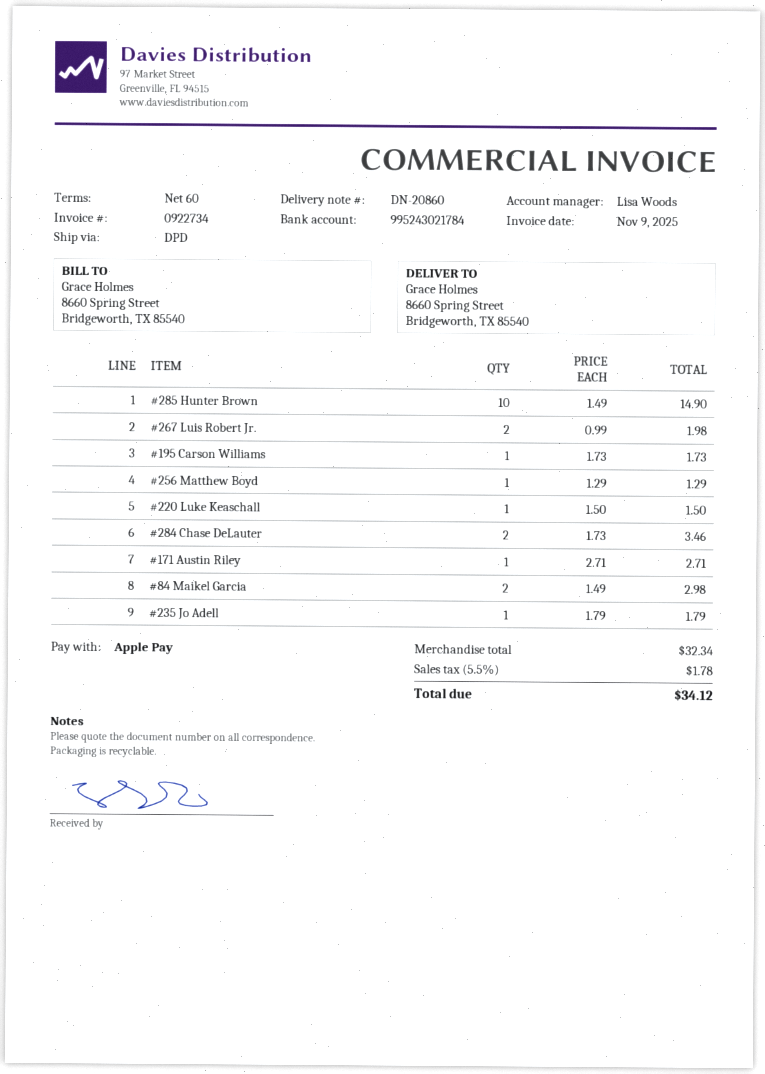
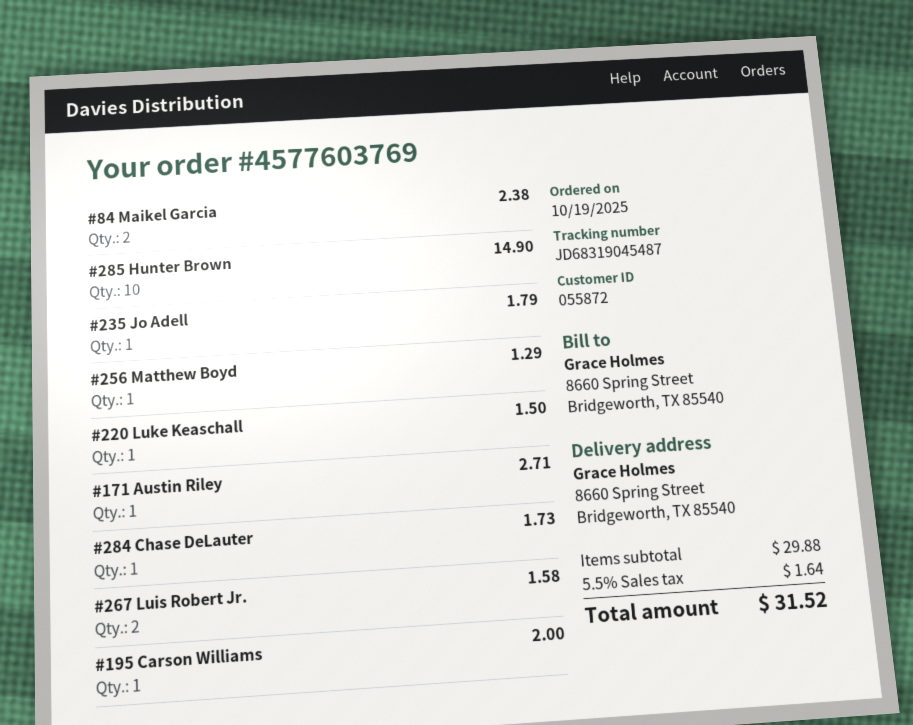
#267 Luis Robert Jr.: 2 for 1.98 -> 2 for 1.58
#195 Carson Williams: 1 for 1.73 -> 1 for 2.00
#284 Chase DeLauter: 2 for 3.46 -> 1 for 1.73
#84 Maikel Garcia: 2 for 2.98 -> 2 for 2.38
subtotal: 32.34 -> 29.88
tax: 5.5% = 1.78 -> 5.5% = 1.64
total: 34.12 -> 31.52

